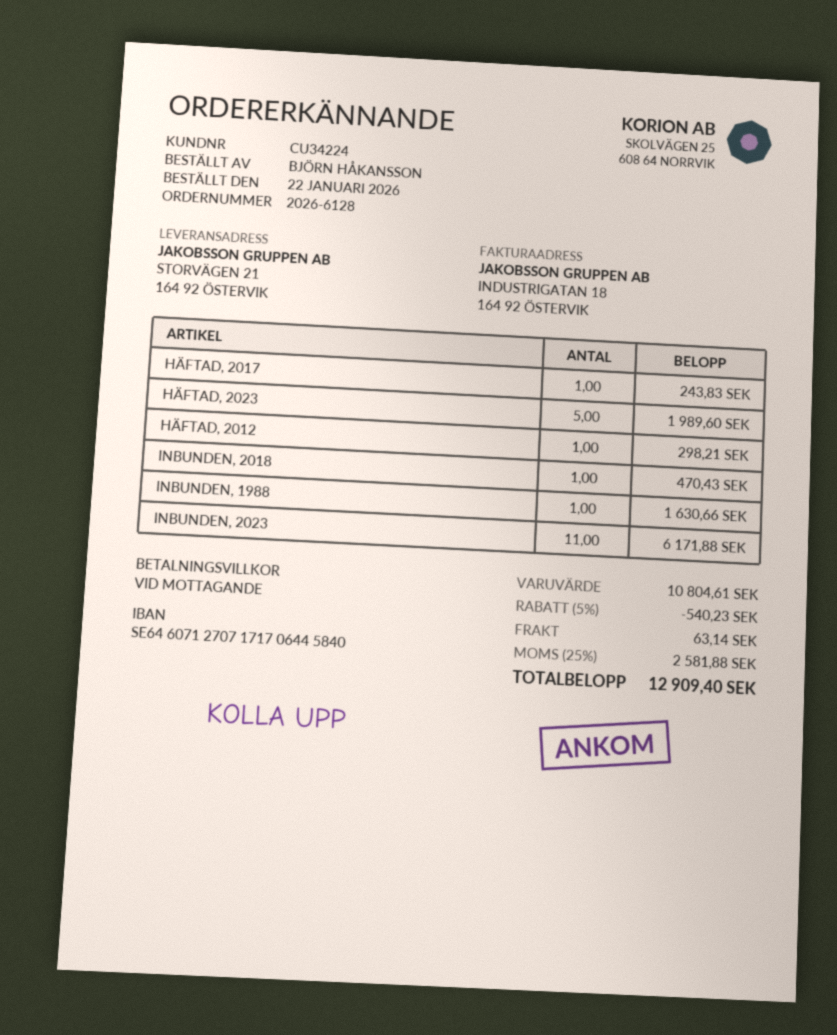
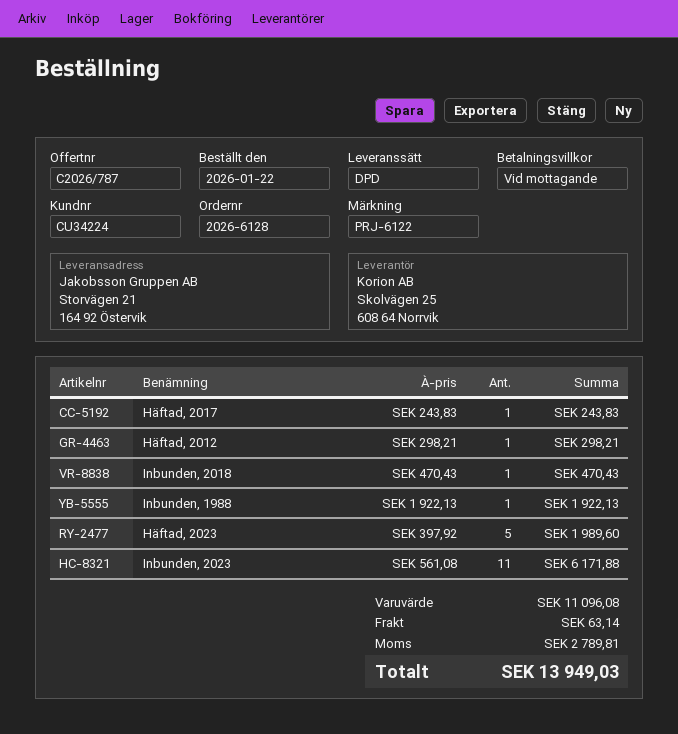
INBUNDEN, 1988: 1 for 1630.66 -> 1 for 1922.13
subtotal: 10804.61 -> 11096.08
discount: 5% = 540.23 -> none
tax: 2581.88 -> 2789.81
total: 12909.40 -> 13949.03

